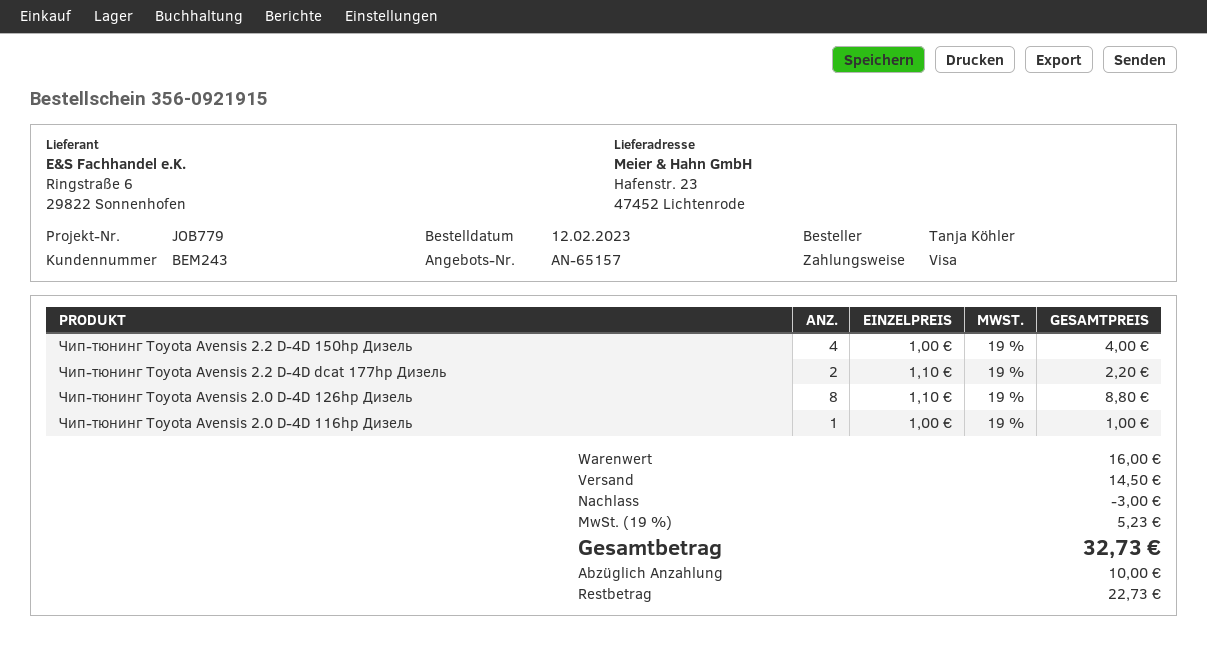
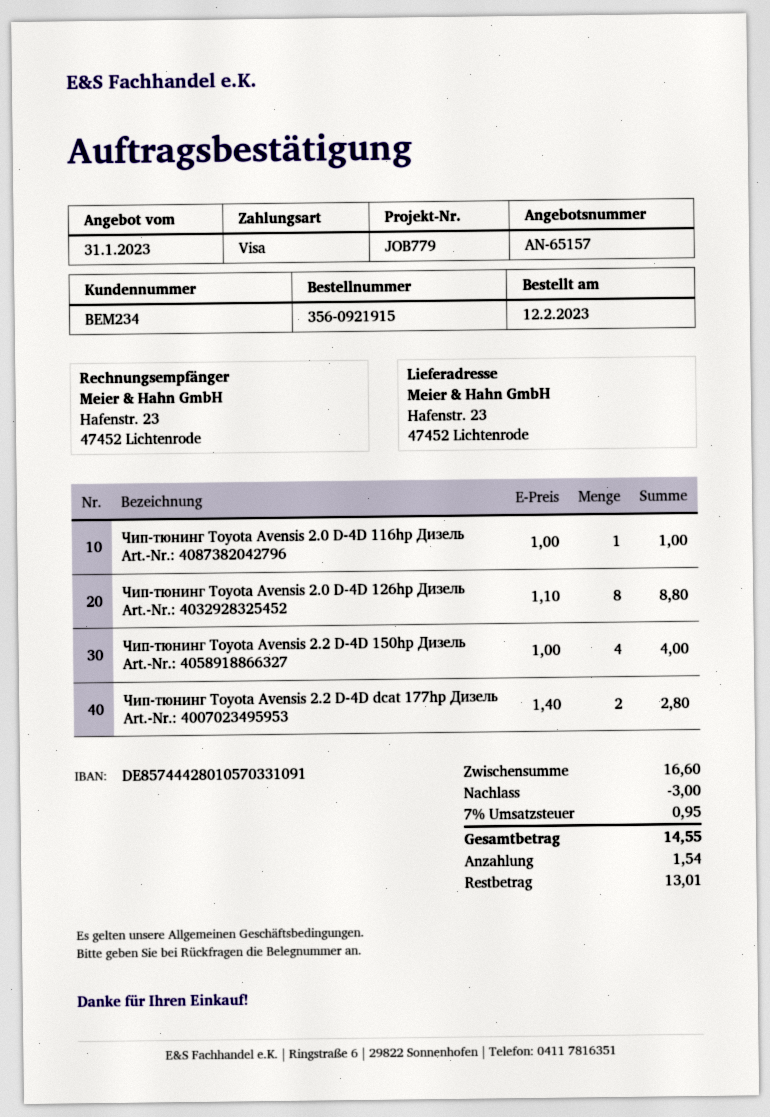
customer number: BEM243 -> BEM234
Чип-тюнинг Toyota Avensis 2.2 D-4D dcat 177hp Дизель: 2 x 1.10 = 2.20 -> 2 x 1.40 = 2.80
subtotal: 16.00 -> 16.60
shipping: 14.50 -> none
tax: 19% = 5.23 -> 7% = 0.95
total: 32.73 -> 14.55
deposit: 10.00 -> 1.54
balance: 22.73 -> 13.01

